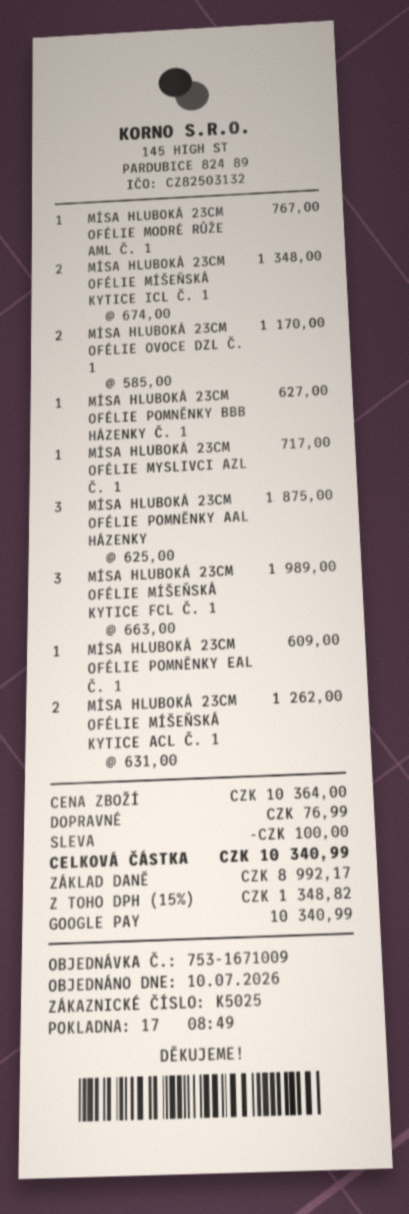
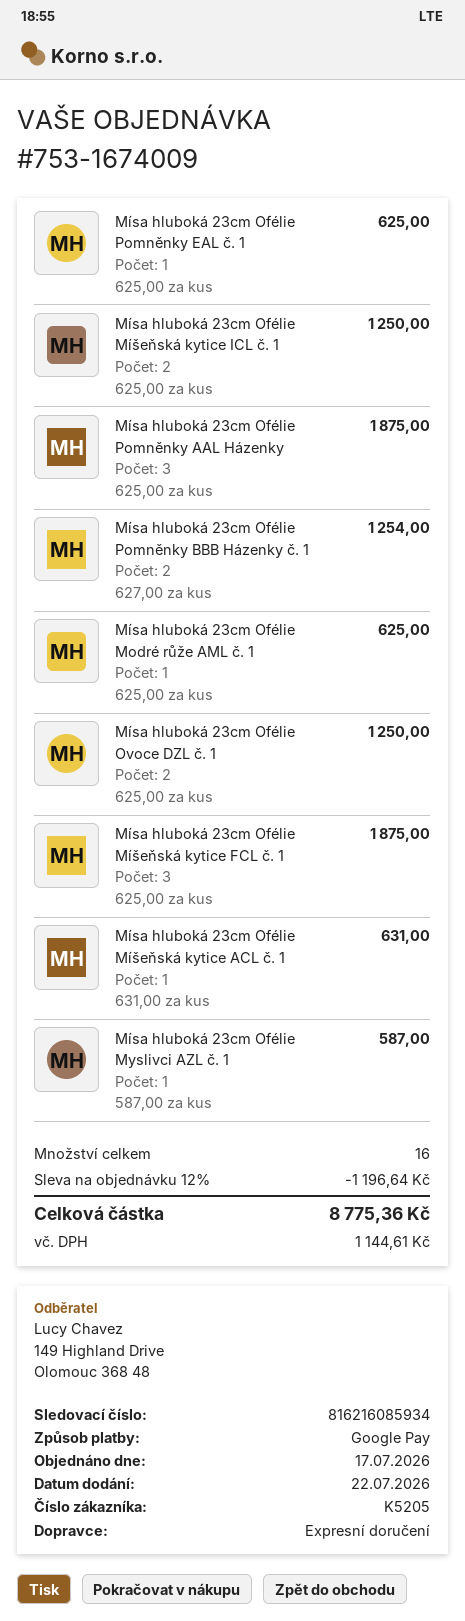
order number: 753-1671009 -> 753-1674009
order date: 2026-07-10 -> 2026-07-17
customer number: K5025 -> K5205
MÍSA HLUBOKÁ 23CM OFÉLIE MODRÉ RŮŽE AML Č. 1: 1 x 767.00 = 767.00 -> 1 x 625.00 = 625.00
MÍSA HLUBOKÁ 23CM OFÉLIE MÍŠEŇSKÁ KYTICE ICL Č. 1: 2 x 674.00 = 1348.00 -> 2 x 625.00 = 1250.00
MÍSA HLUBOKÁ 23CM OFÉLIE OVOCE DZL Č. 1: 2 x 585.00 = 1170.00 -> 2 x 625.00 = 1250.00
MÍSA HLUBOKÁ 23CM OFÉLIE POMNĚNKY BBB HÁZENKY Č. 1: 1 x 627.00 = 627.00 -> 2 x 627.00 = 1254.00
MÍSA HLUBOKÁ 23CM OFÉLIE MYSLIVCI AZL Č. 1: 1 x 717.00 = 717.00 -> 1 x 587.00 = 587.00
MÍSA HLUBOKÁ 23CM OFÉLIE MÍŠEŇSKÁ KYTICE FCL Č. 1: 3 x 663.00 = 1989.00 -> 3 x 625.00 = 1875.00
MÍSA HLUBOKÁ 23CM OFÉLIE POMNĚNKY EAL Č. 1: 1 x 609.00 = 609.00 -> 1 x 625.00 = 625.00
MÍSA HLUBOKÁ 23CM OFÉLIE MÍŠEŇSKÁ KYTICE ACL Č. 1: 2 x 631.00 = 1262.00 -> 1 x 631.00 = 631.00
discount: 100.00 -> 1196.64
shipping: 76.99 -> none
tax: 1348.82 -> 1144.61
total: 10340.99 -> 8775.36

